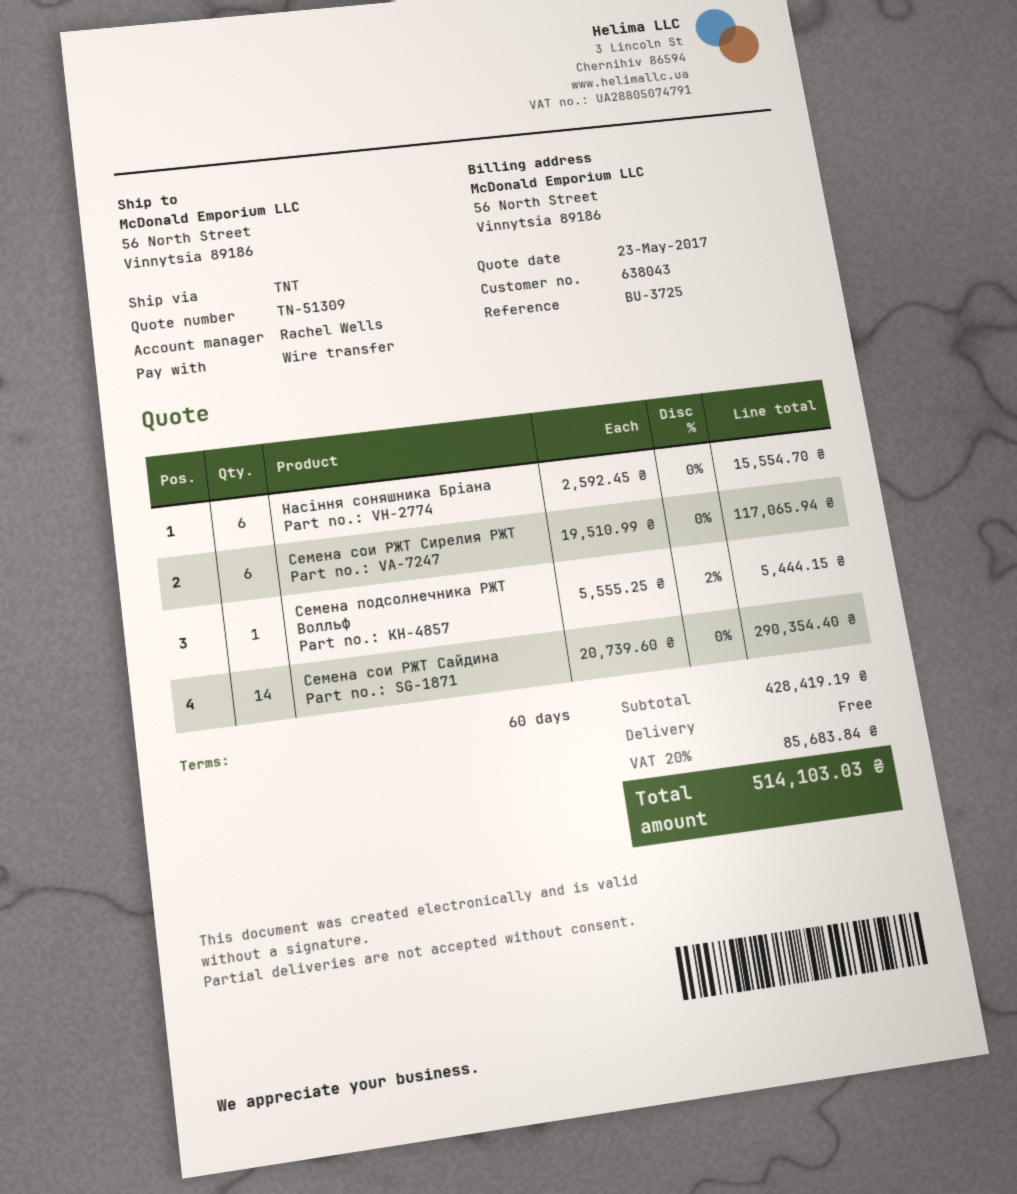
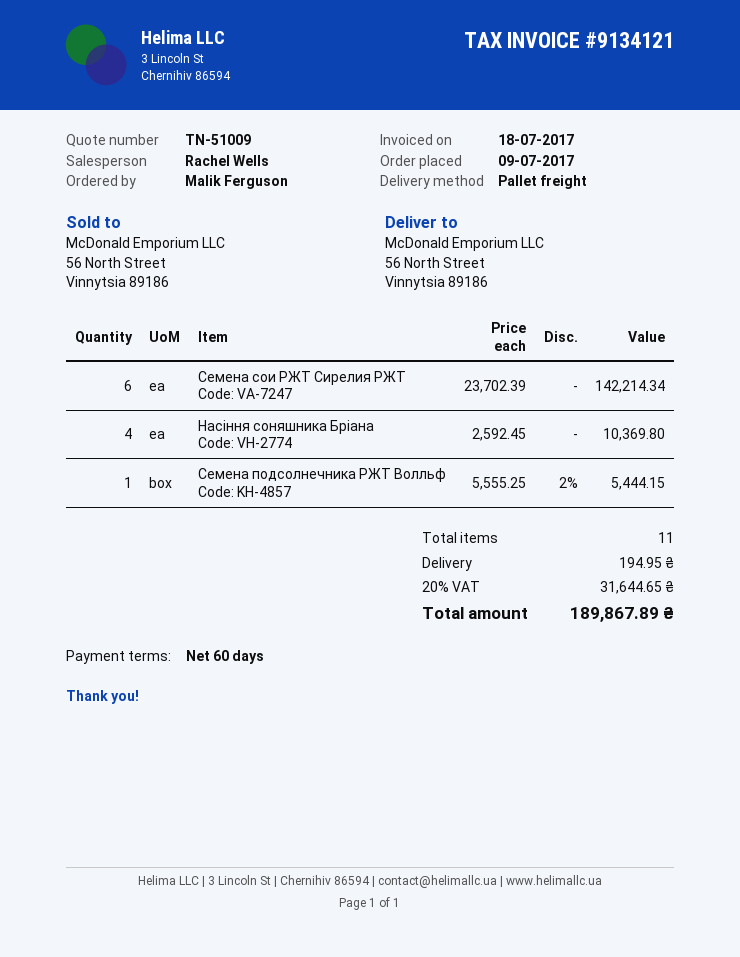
quote number: TN-51309 -> TN-51009
shipping method: TNT -> pallet freight
Насіння соняшника Бріана: 6 x 2592.45 = 15554.70 -> 4 x 2592.45 = 10369.80
Семена сои РЖТ Сирелия РЖТ: 6 x 19510.99 = 117065.94 -> 6 x 23702.39 = 142214.34
Семена сои РЖТ Сайдина: 14 x 20739.60 = 290354.40 -> none
shipping: 0.00 -> 194.95
tax: 20% = 85683.84 -> 20% = 31644.65
total: 514103.03 -> 189867.89

